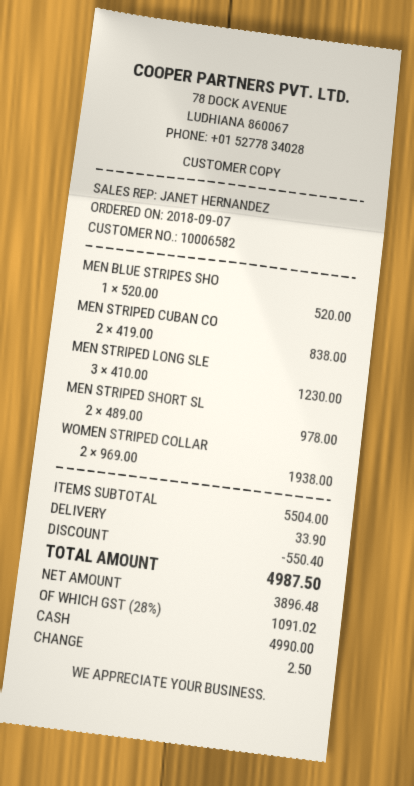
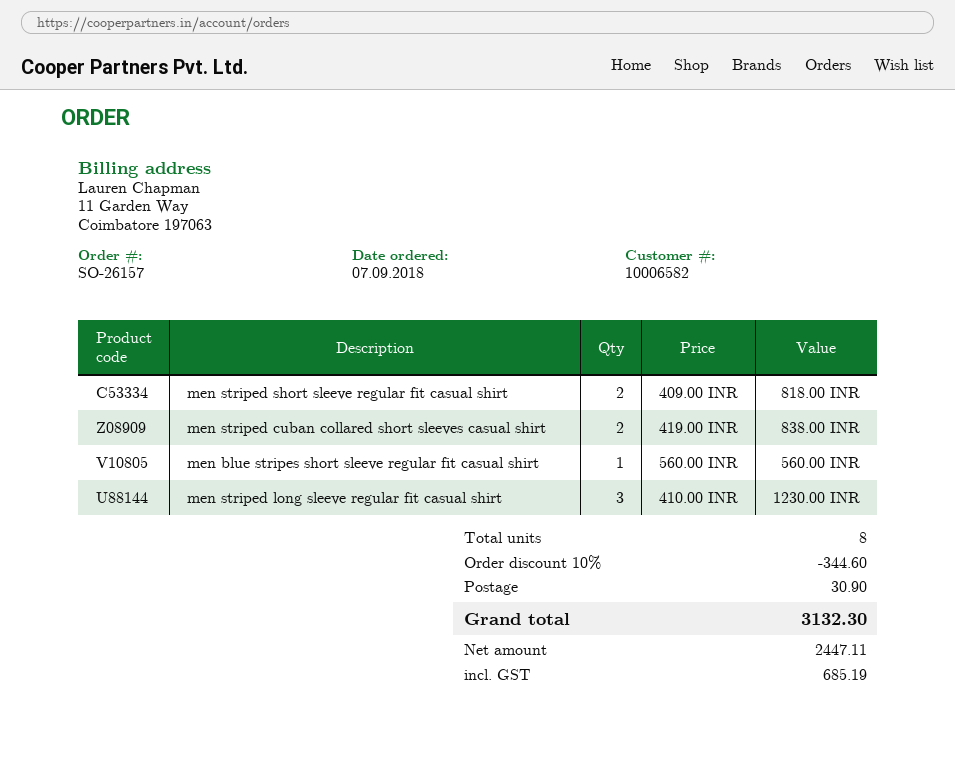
MEN BLUE STRIPES SHO: 1 x 520.00 = 520.00 -> 1 x 560.00 = 560.00
MEN STRIPED SHORT SL: 2 x 489.00 = 978.00 -> 2 x 409.00 = 818.00
WOMEN STRIPED COLLAR: 2 x 969.00 = 1938.00 -> none
discount: 550.40 -> 344.60
shipping: 33.90 -> 30.90
net: 3896.48 -> 2447.11
tax: 1091.02 -> 685.19
total: 4987.50 -> 3132.30

